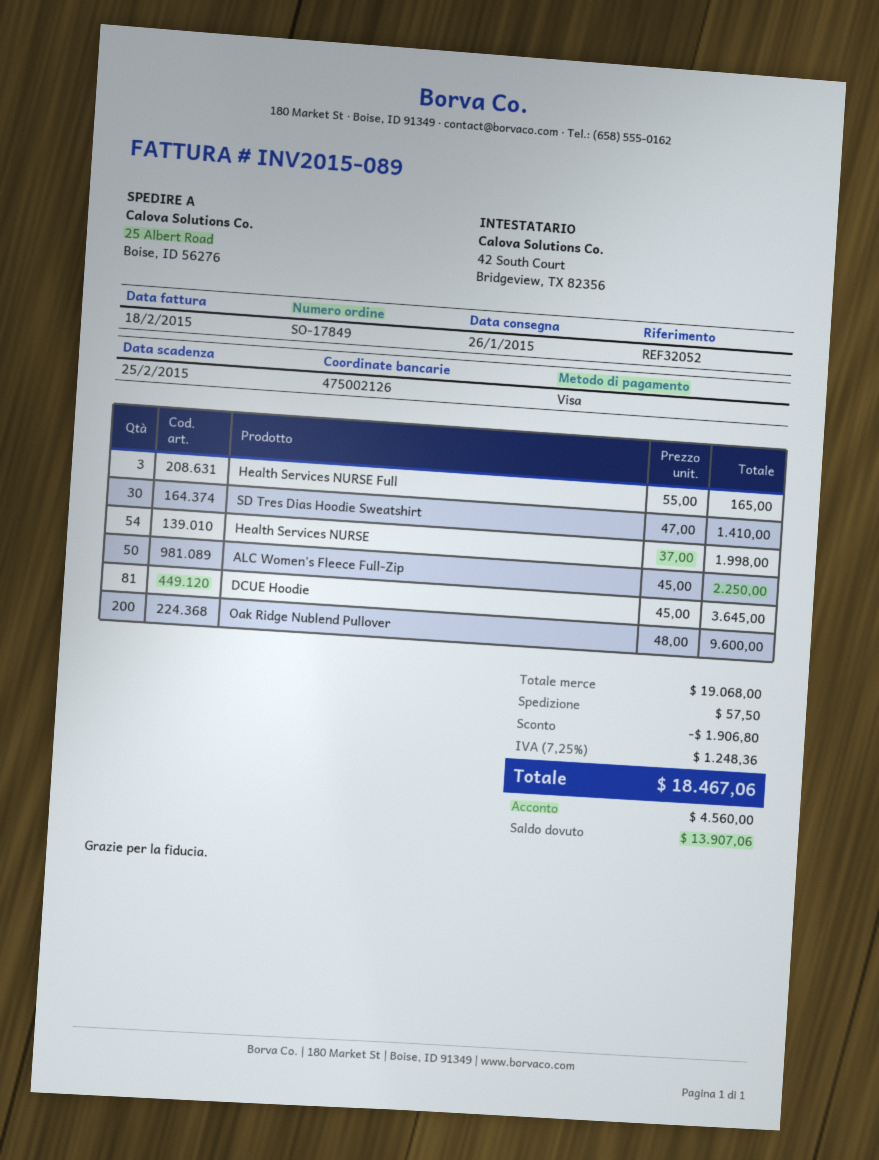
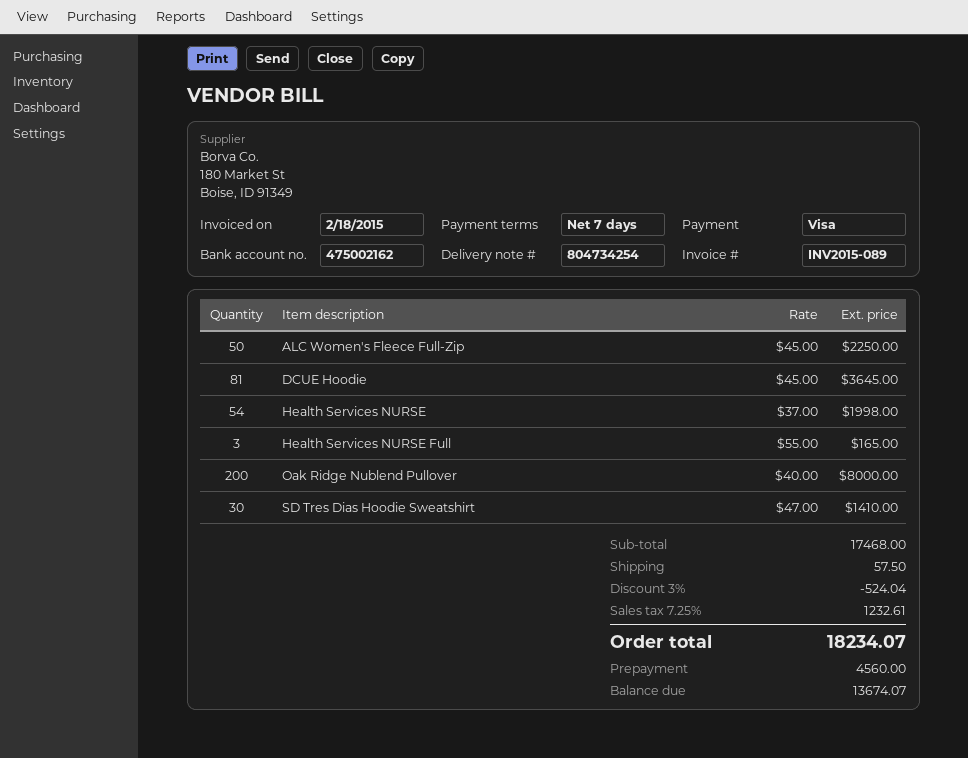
bank account: 475002126 -> 475002162
Oak Ridge Nublend Pullover: 200 x 48.00 = 9600.00 -> 200 x 40.00 = 8000.00
subtotal: 19068.00 -> 17468.00
discount: 1906.80 -> 524.04
tax: 7.25% = 1248.36 -> 7.25% = 1232.61
total: 18467.06 -> 18234.07
balance: 13907.06 -> 13674.07

